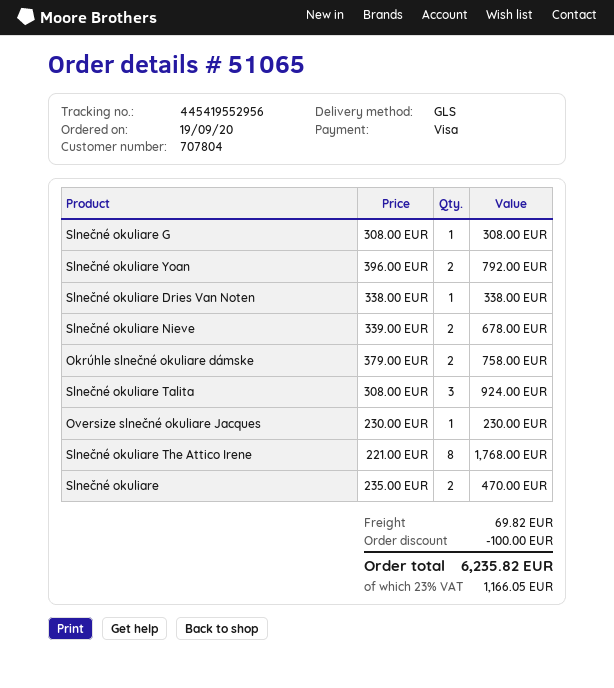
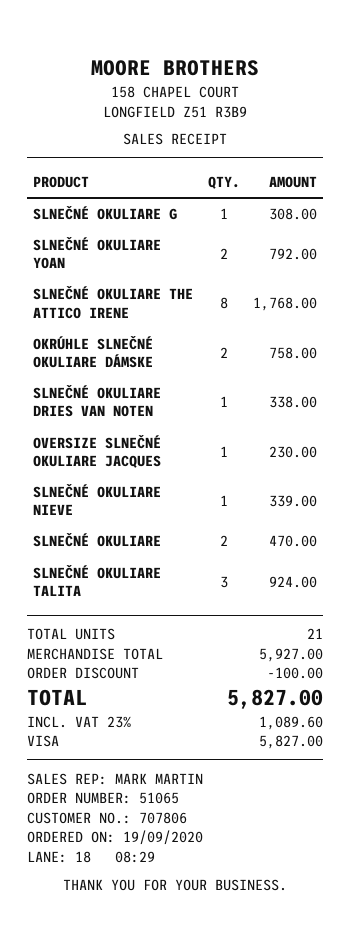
customer number: 707804 -> 707806
Slnečné okuliare Nieve: 2 for 678.00 -> 1 for 339.00
shipping: 69.82 -> none
tax: 23% = 1166.05 -> 23% = 1089.60
total: 6235.82 -> 5827.00

